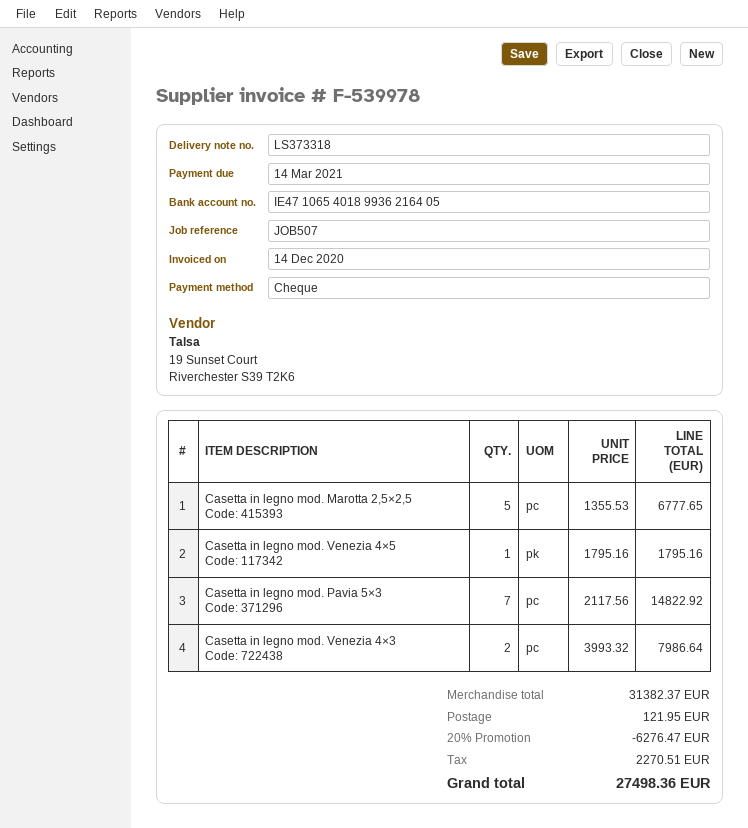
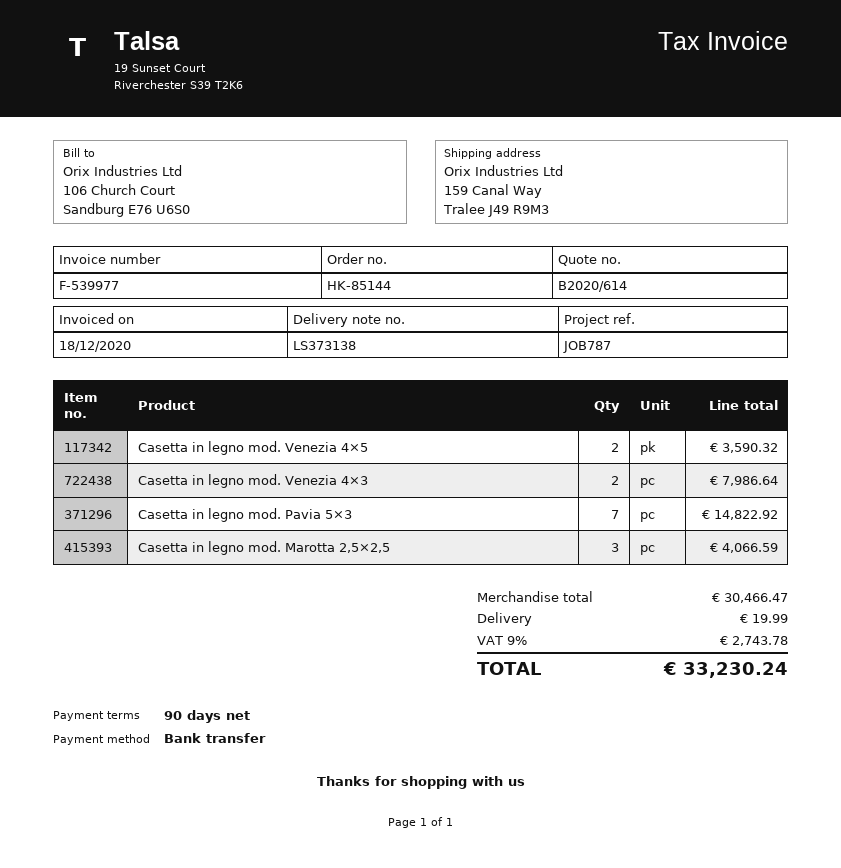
delivery note number: LS373318 -> LS373138
invoice number: F-539978 -> F-539977
invoice date: 2020-12-14 -> 2020-12-18
reference: JOB507 -> JOB787
payment method: cheque -> bank transfer
Casetta in legno mod. Marotta 2,5×2,5: 5 for 6777.65 -> 3 for 4066.59
Casetta in legno mod. Venezia 4×5: 1 for 1795.16 -> 2 for 3590.32
subtotal: 31382.37 -> 30466.47
discount: 20% = 6276.47 -> none
shipping: 121.95 -> 19.99
tax: 2270.51 -> 2743.78
total: 27498.36 -> 33230.24

